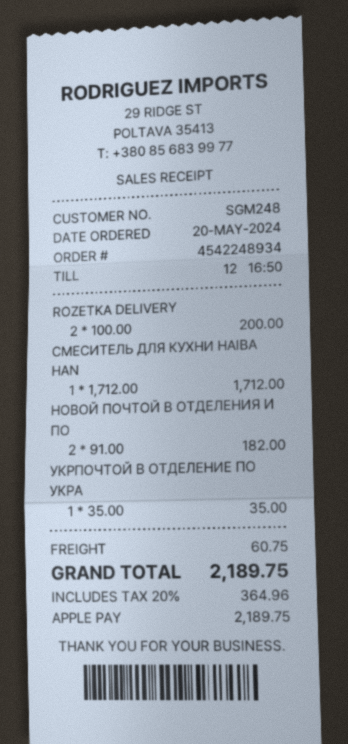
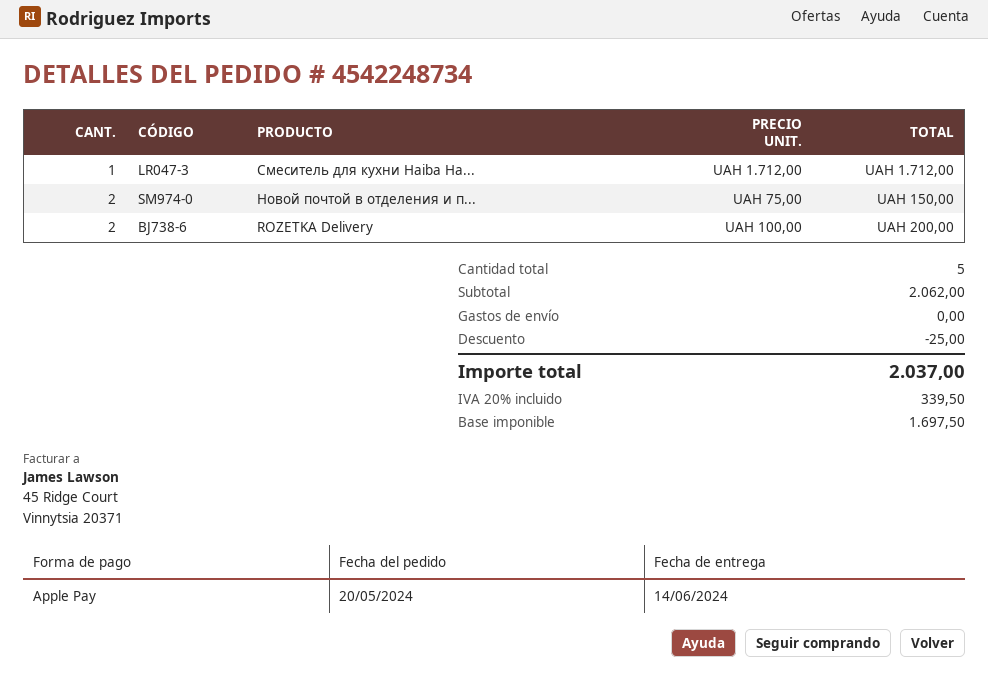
order number: 4542248934 -> 4542248734
НОВОЙ ПОЧТОЙ В ОТДЕЛЕНИЯ И ПО: 2 x 91.00 = 182.00 -> 2 x 75.00 = 150.00
УКРПОЧТОЙ В ОТДЕЛЕНИЕ ПО УКРА: 1 x 35.00 = 35.00 -> none
discount: none -> 25.00
shipping: 60.75 -> 0.00
tax: 20% = 364.96 -> 20% = 339.50
total: 2189.75 -> 2037.00

